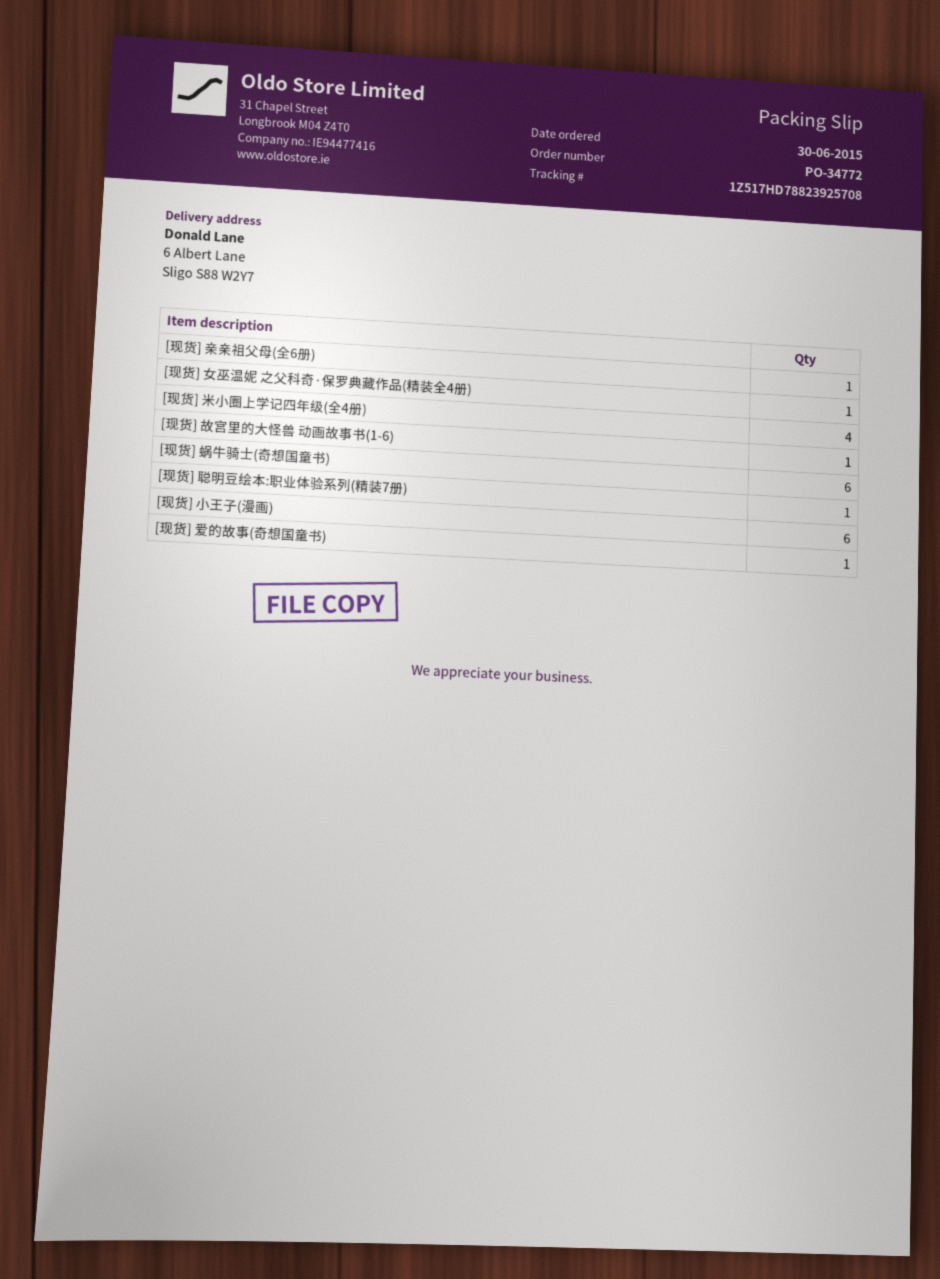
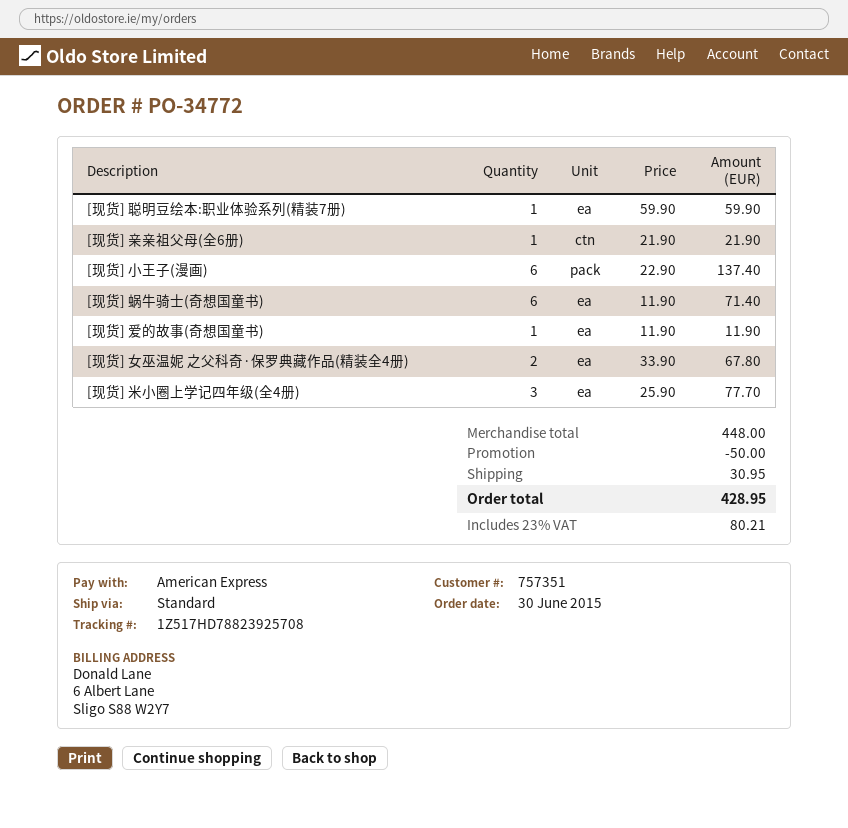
[现货] 女巫温妮 之父科奇·保罗典藏作品(精装全4册): 1 -> 2
[现货] 米小圈上学记四年级(全4册): 4 -> 3
[现货] 故宫里的大怪兽 动画故事书(1-6): 1 -> none

